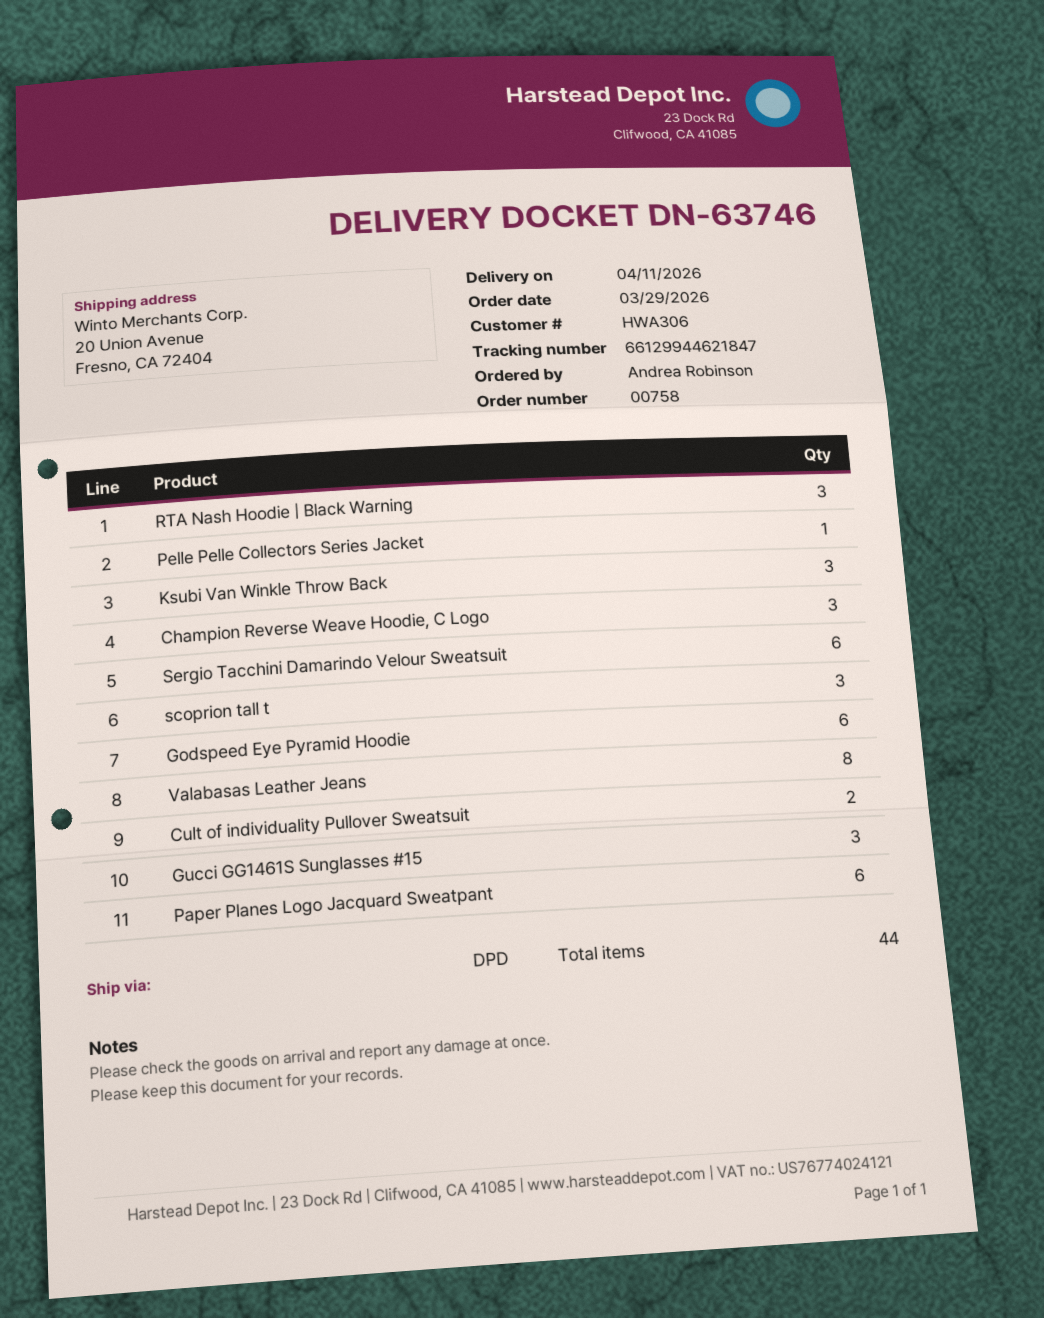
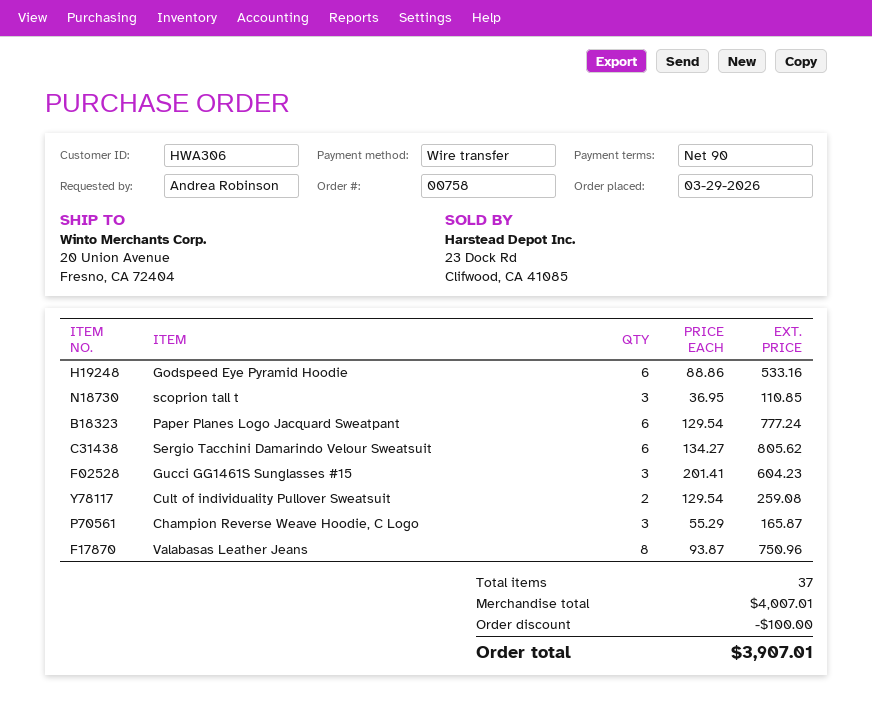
RTA Nash Hoodie | Black Warning: 3 -> none
Pelle Pelle Collectors Series Jacket: 1 -> none
Ksubi Van Winkle Throw Back: 3 -> none
total quantity: 44 -> 37

